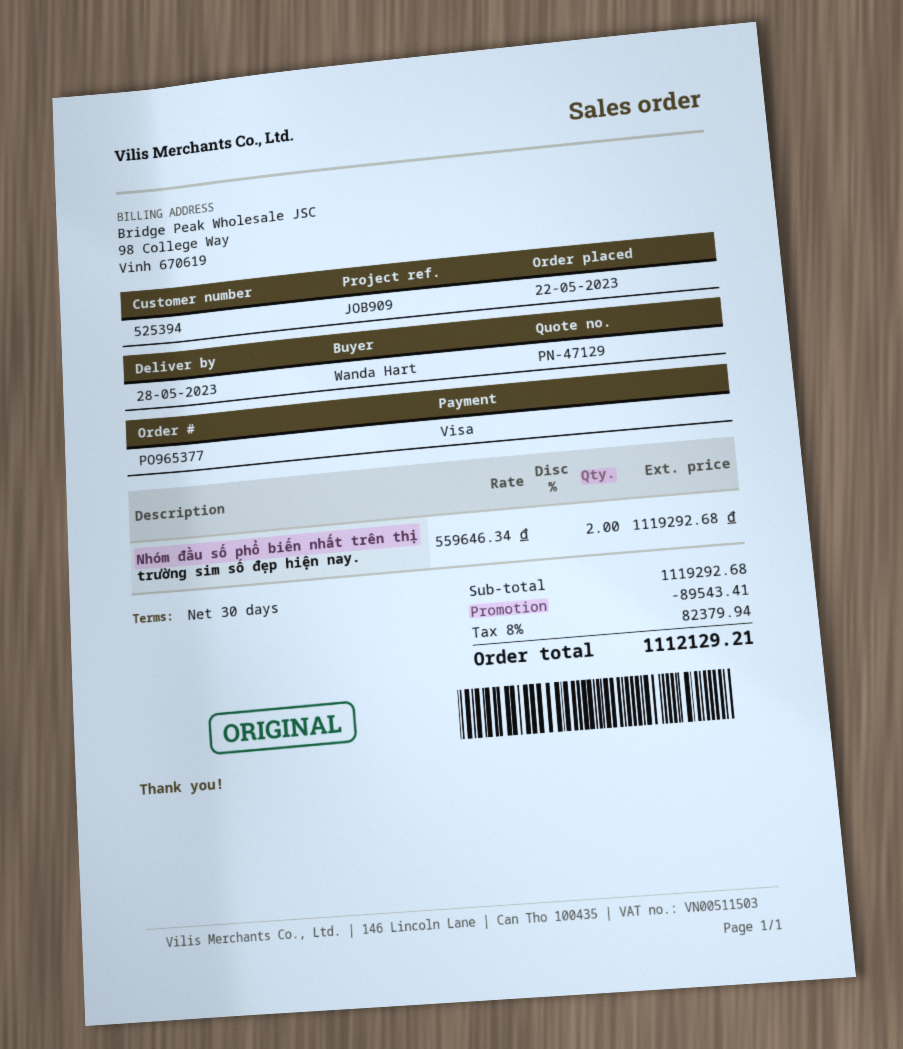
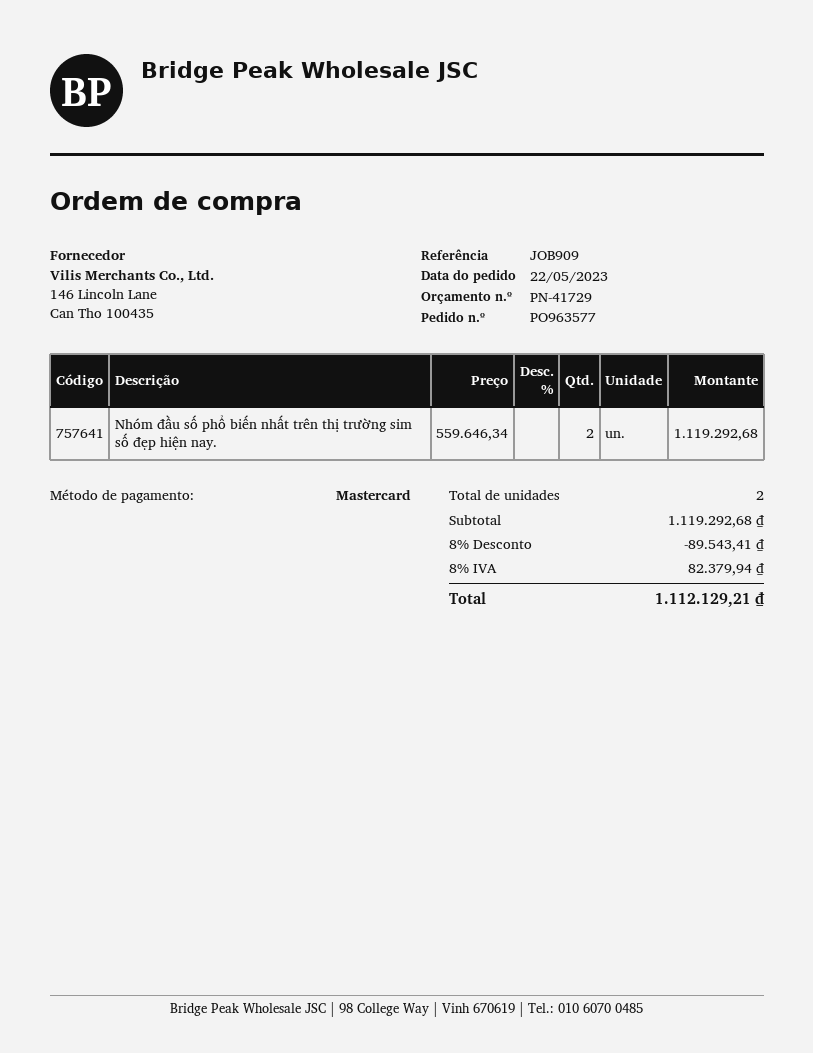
quote number: PN-47129 -> PN-41729
order number: PO965377 -> PO963577
payment method: Visa -> Mastercard

